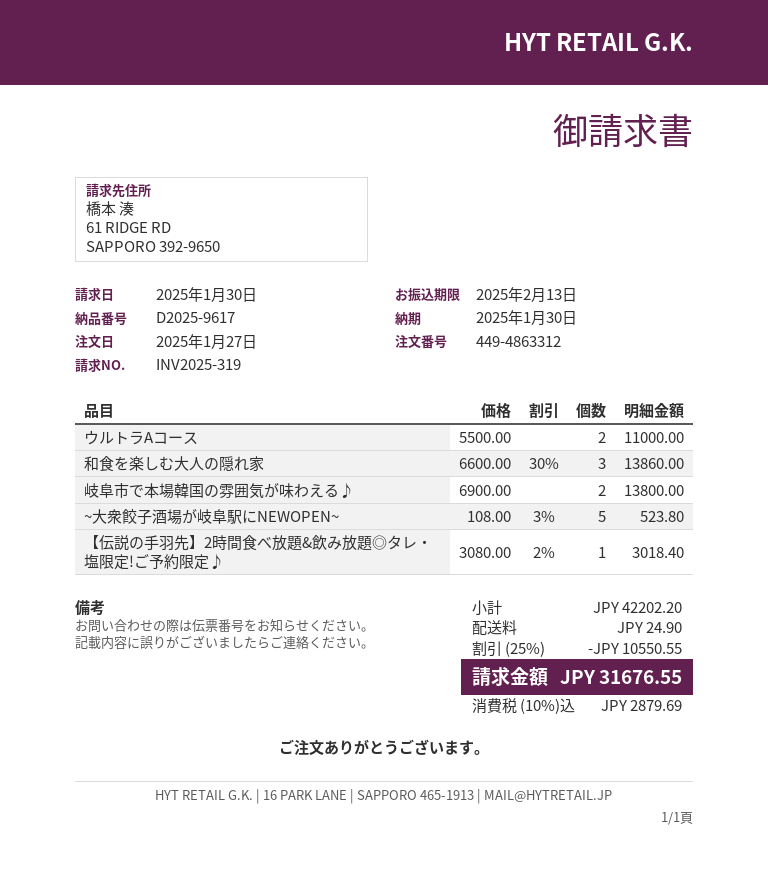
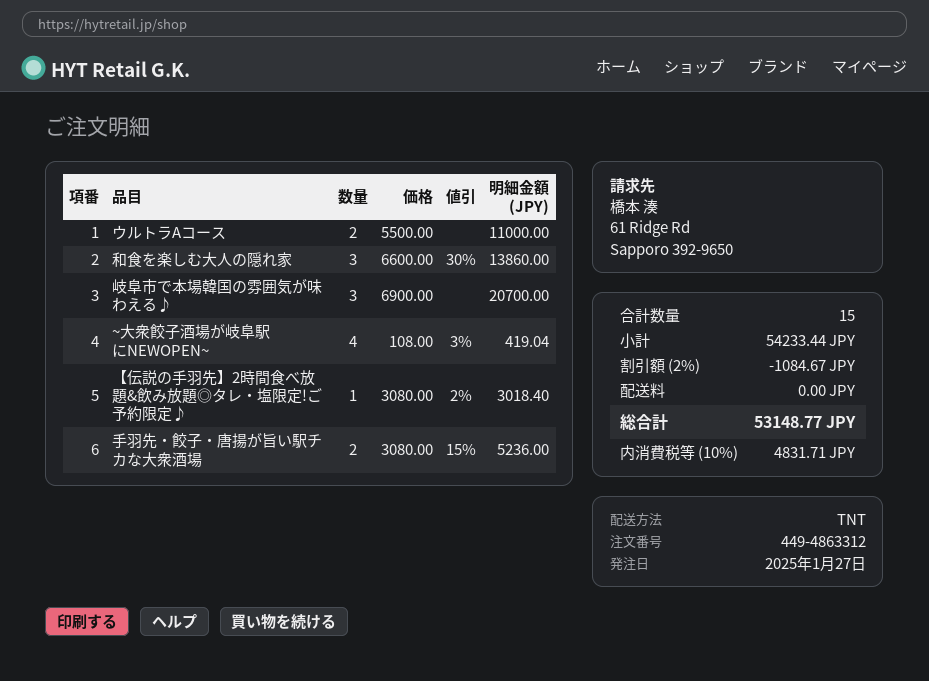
岐阜市で本場韓国の雰囲気が味わえる♪: 2 x 6900.00 = 13800.00 -> 3 x 6900.00 = 20700.00
~大衆餃子酒場が岐阜駅にNEWOPEN~: 5 x 108.00 - 3% = 523.80 -> 4 x 108.00 - 3% = 419.04
手羽先・餃子・唐揚が旨い駅チカな大衆酒場: none -> 2 x 3080.00 - 15% = 5236.00
subtotal: 42202.20 -> 54233.44
discount: 25% = 10550.55 -> 2% = 1084.67
shipping: 24.90 -> 0.00
tax: 10% = 2879.69 -> 10% = 4831.71
total: 31676.55 -> 53148.77

